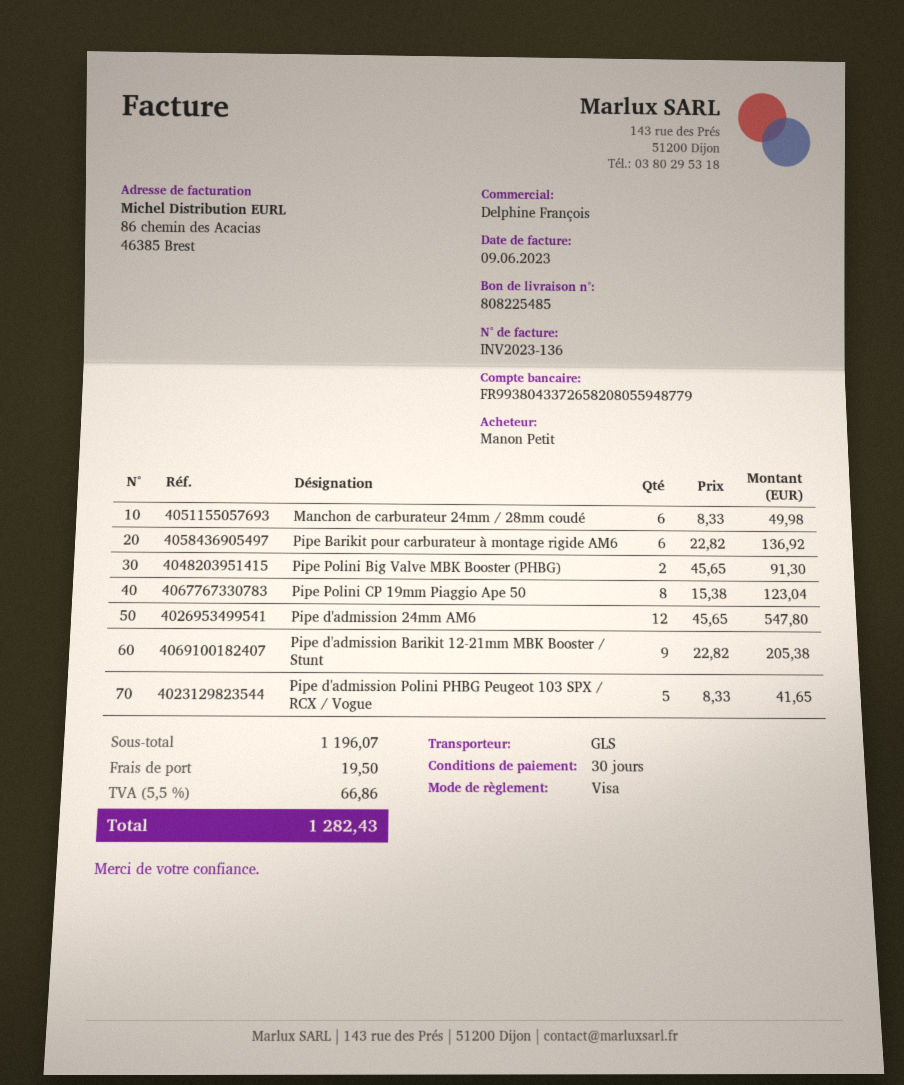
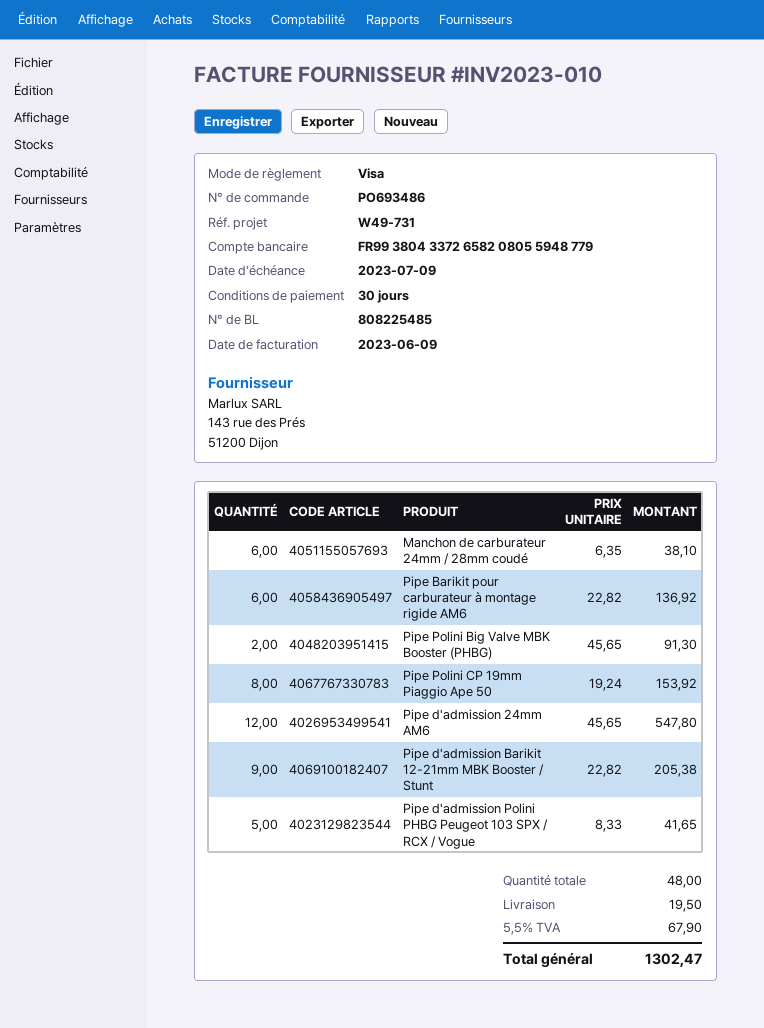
invoice number: INV2023-136 -> INV2023-010
Manchon de carburateur 24mm / 28mm coudé: 6 x 8.33 = 49.98 -> 6 x 6.35 = 38.10
Pipe Polini CP 19mm Piaggio Ape 50: 8 x 15.38 = 123.04 -> 8 x 19.24 = 153.92
tax: 5.5% = 66.86 -> 5.5% = 67.90
total: 1282.43 -> 1302.47

